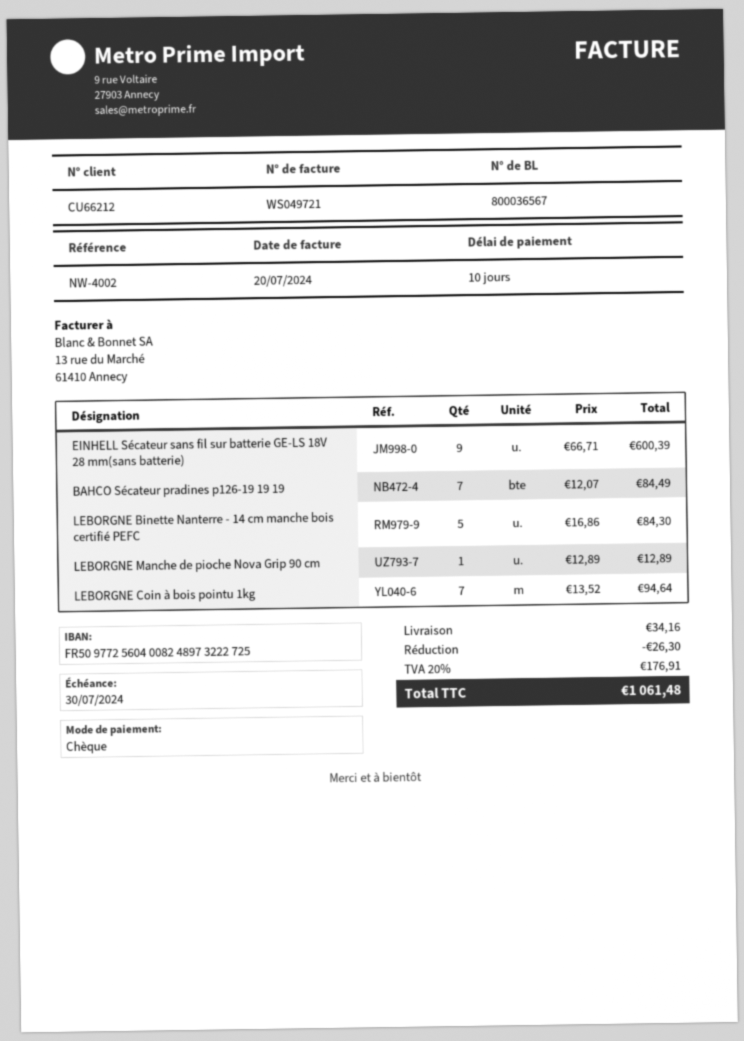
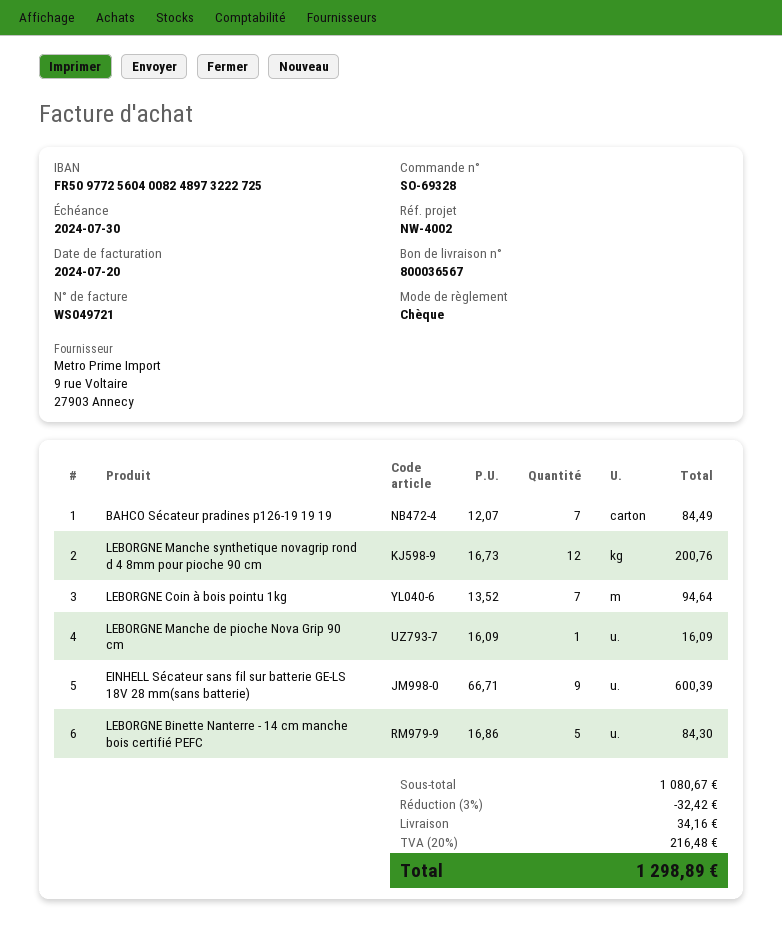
LEBORGNE Manche de pioche Nova Grip 90 cm: 1 x 12.89 = 12.89 -> 1 x 16.09 = 16.09
LEBORGNE Manche synthetique novagrip rond d 4 8mm pour pioche 90 cm: none -> 12 x 16.73 = 200.76
discount: 26.30 -> 32.42
tax: 20% = 176.91 -> 20% = 216.48
total: 1061.48 -> 1298.89

